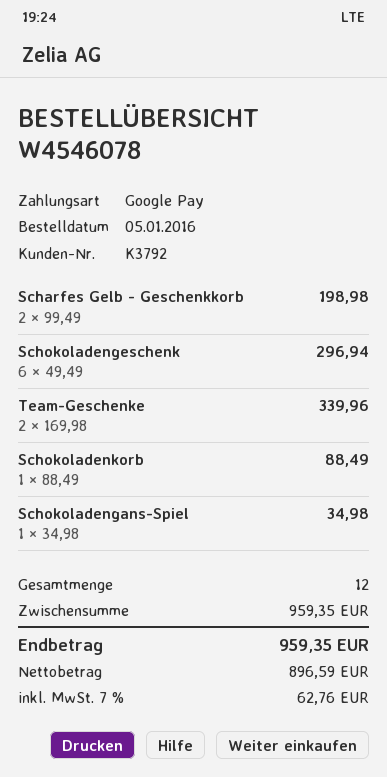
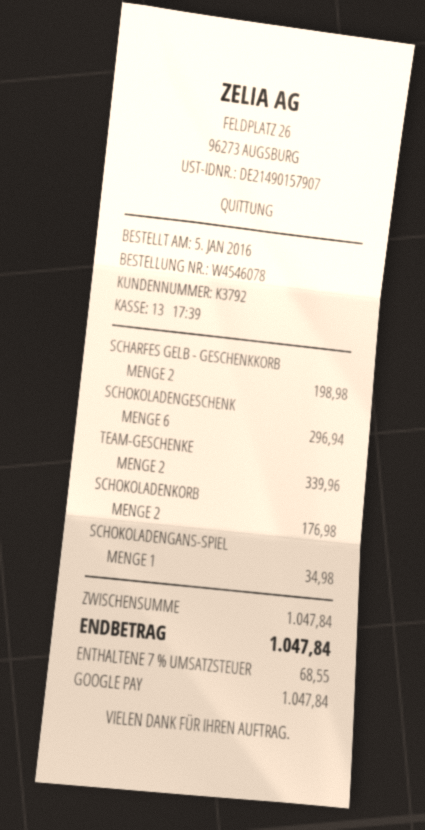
Schokoladenkorb: 1 for 88.49 -> 2 for 176.98
subtotal: 959.35 -> 1047.84
tax: 7% = 62.76 -> 7% = 68.55
total: 959.35 -> 1047.84

